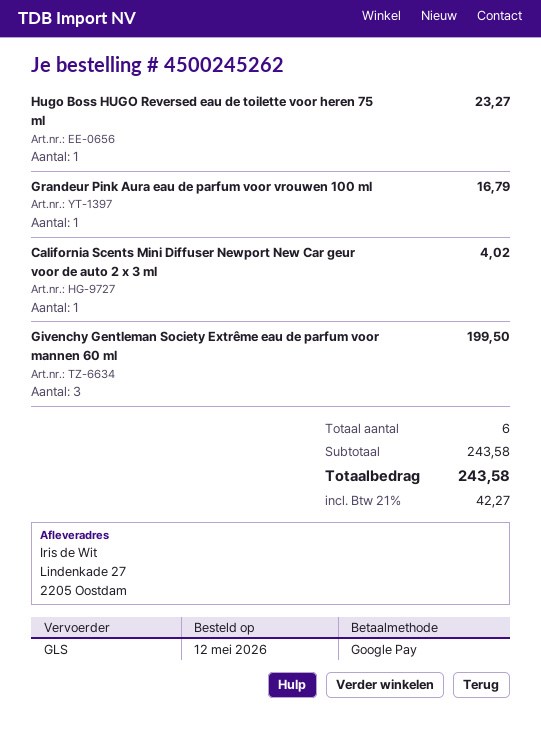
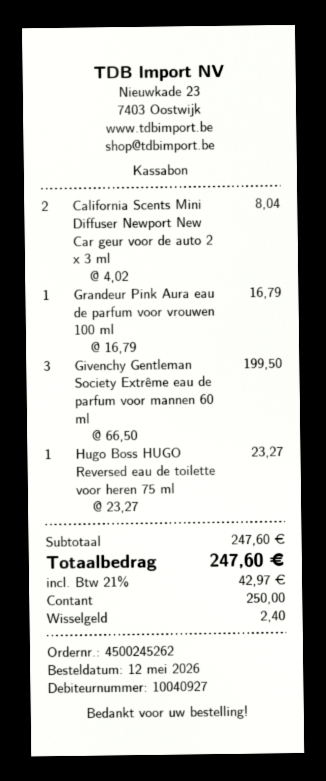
payment method: Google Pay -> cash
California Scents Mini Diffuser Newport New Car geur voor de auto 2 x 3 ml: 1 for 4.02 -> 2 for 8.04
subtotal: 243.58 -> 247.60
tax: 21% = 42.27 -> 21% = 42.97
total: 243.58 -> 247.60

